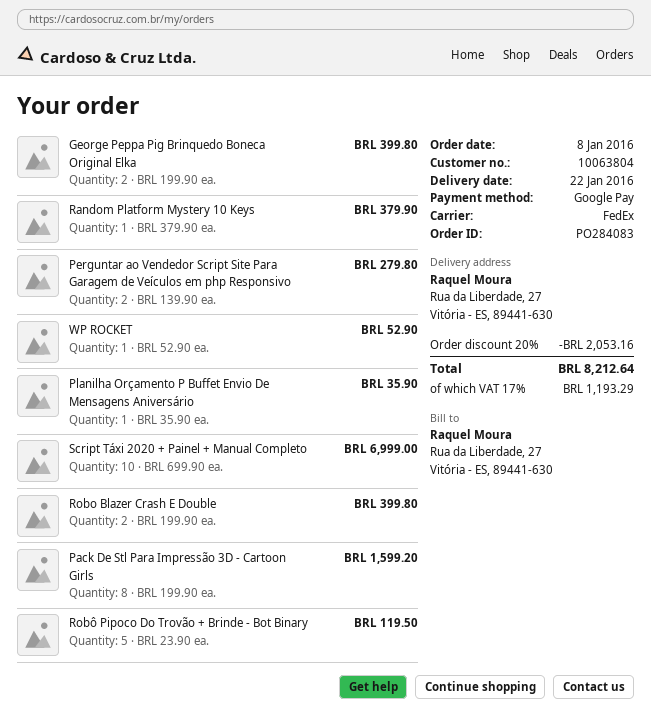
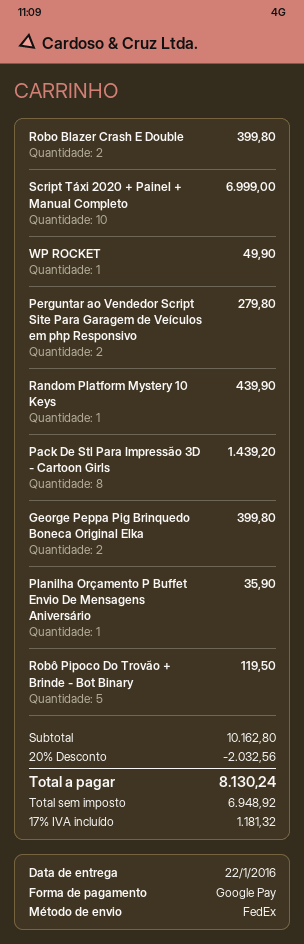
Random Platform Mystery 10 Keys: 1 for 379.90 -> 1 for 439.90
WP ROCKET: 1 for 52.90 -> 1 for 49.90
Pack De Stl Para Impressão 3D - Cartoon Girls: 8 for 1599.20 -> 8 for 1439.20
discount: 20% = 2053.16 -> 20% = 2032.56
tax: 17% = 1193.29 -> 17% = 1181.32
total: 8212.64 -> 8130.24

